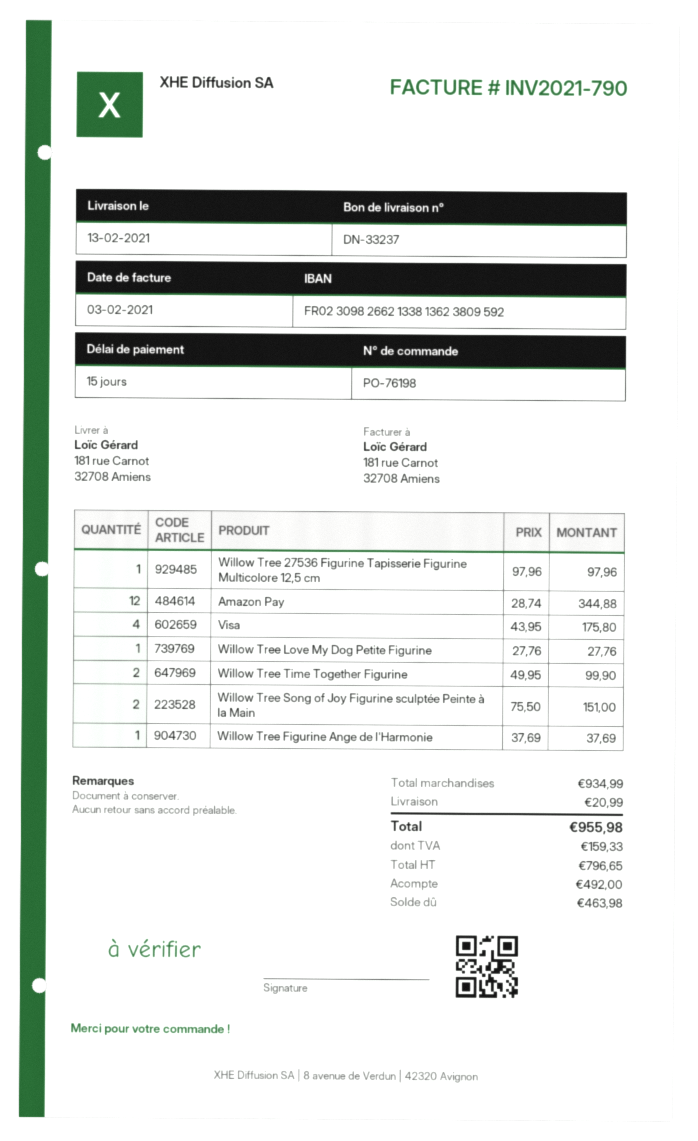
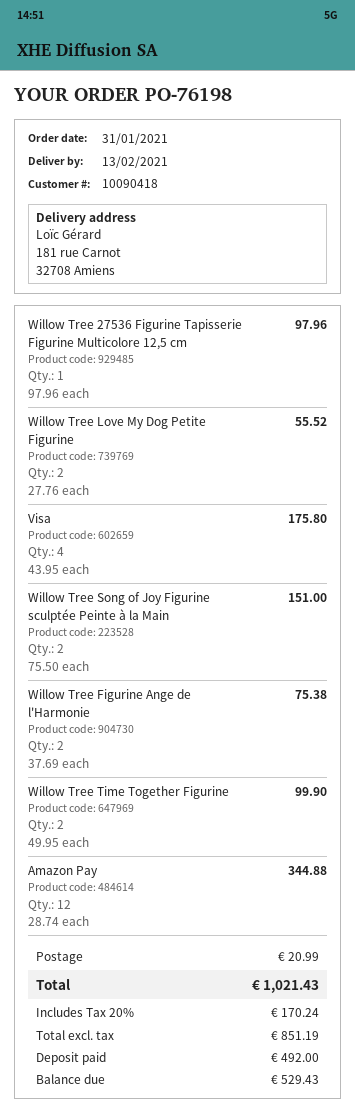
Willow Tree Love My Dog Petite Figurine: 1 x 27.76 = 27.76 -> 2 x 27.76 = 55.52
Willow Tree Figurine Ange de l'Harmonie: 1 x 37.69 = 37.69 -> 2 x 37.69 = 75.38
net: 796.65 -> 851.19
tax: 159.33 -> 170.24
total: 955.98 -> 1021.43
balance: 463.98 -> 529.43

